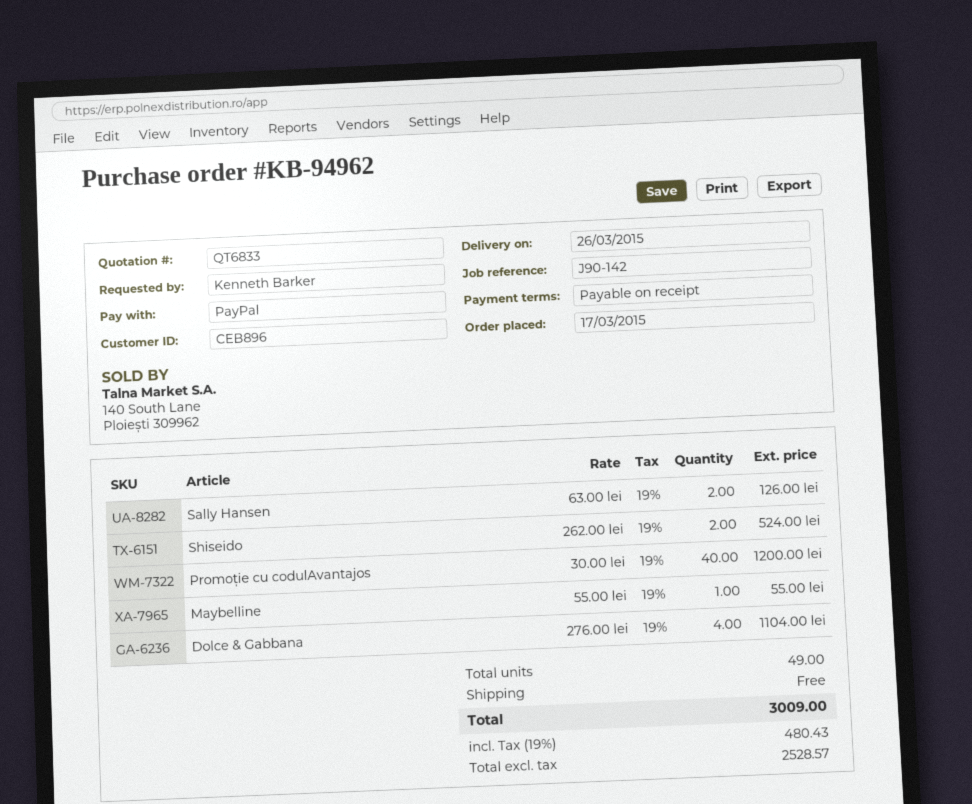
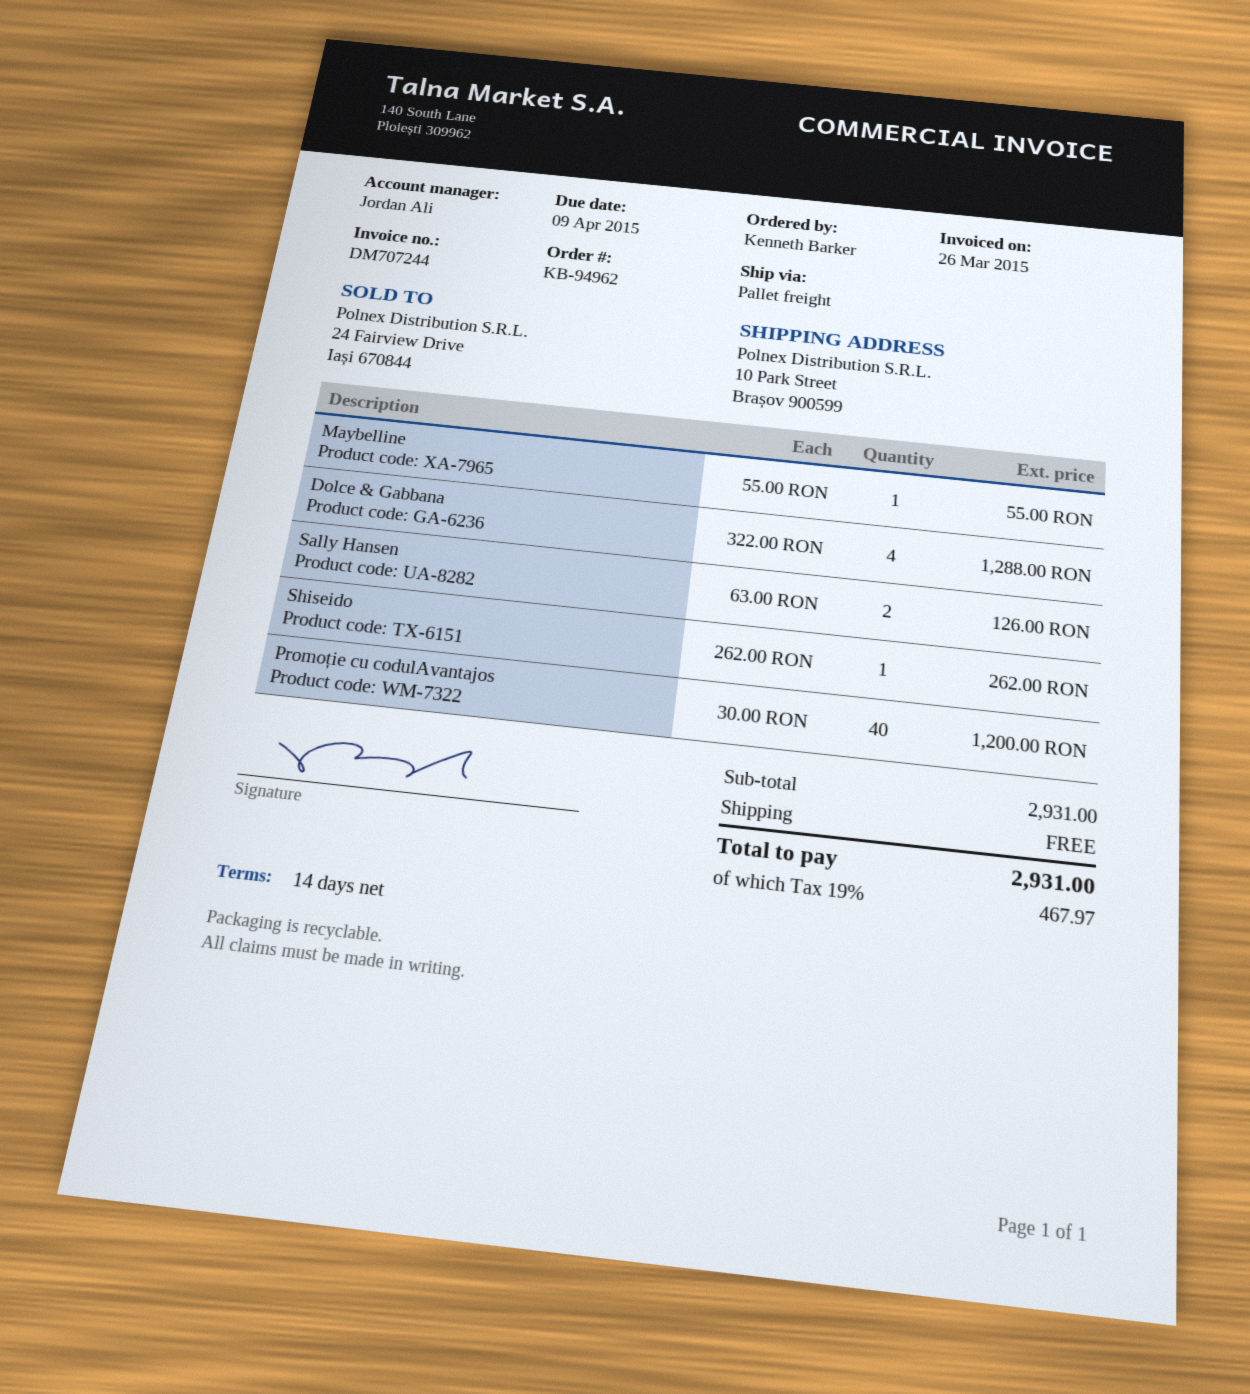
payment terms: on receipt -> 14 days
Shiseido: 2 x 262.00 = 524.00 -> 1 x 262.00 = 262.00
Dolce & Gabbana: 4 x 276.00 = 1104.00 -> 4 x 322.00 = 1288.00
tax: 19% = 480.43 -> 19% = 467.97
total: 3009.00 -> 2931.00

